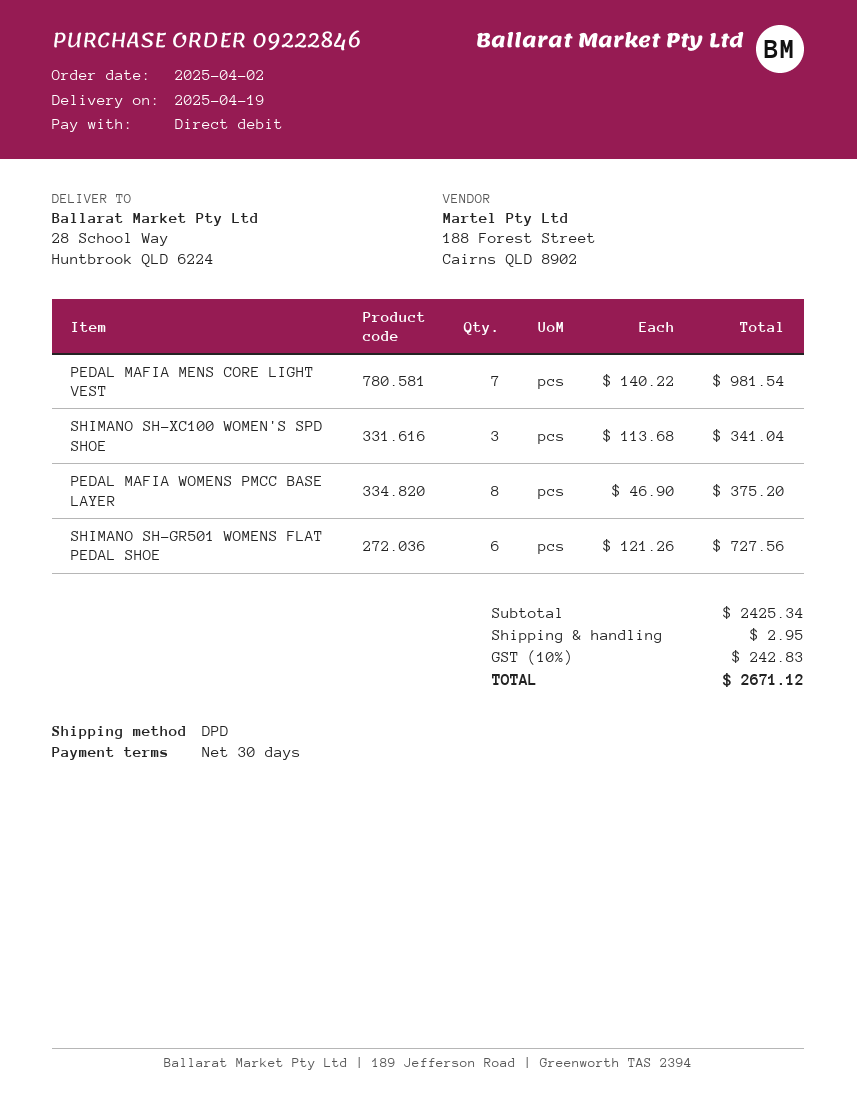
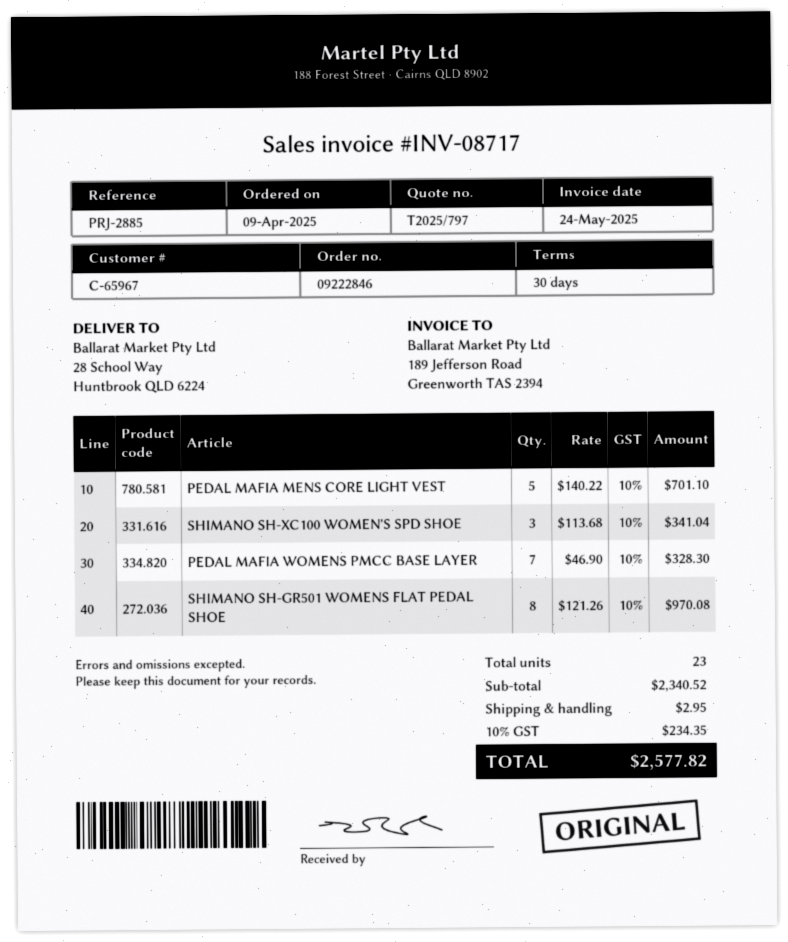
order date: 2025-04-02 -> 2025-04-09
PEDAL MAFIA MENS CORE LIGHT VEST: 7 x 140.22 = 981.54 -> 5 x 140.22 = 701.10
PEDAL MAFIA WOMENS PMCC BASE LAYER: 8 x 46.90 = 375.20 -> 7 x 46.90 = 328.30
SHIMANO SH-GR501 WOMENS FLAT PEDAL SHOE: 6 x 121.26 = 727.56 -> 8 x 121.26 = 970.08
subtotal: 2425.34 -> 2340.52
tax: 10% = 242.83 -> 10% = 234.35
total: 2671.12 -> 2577.82

